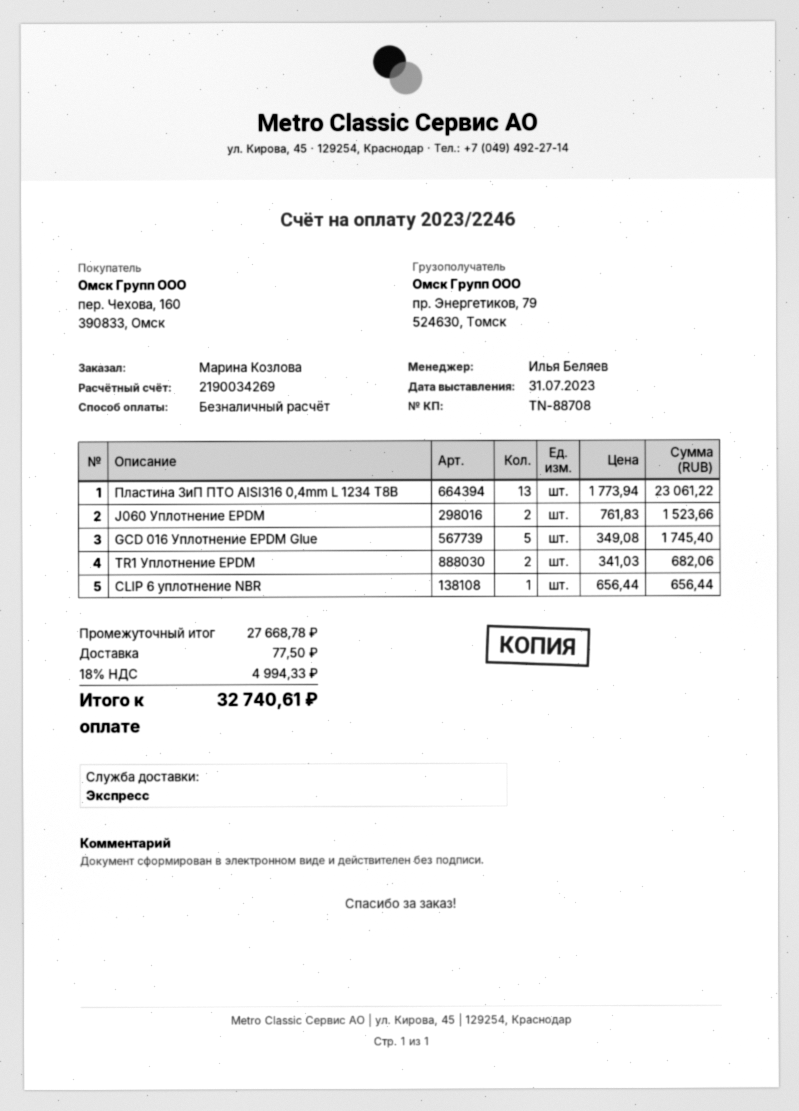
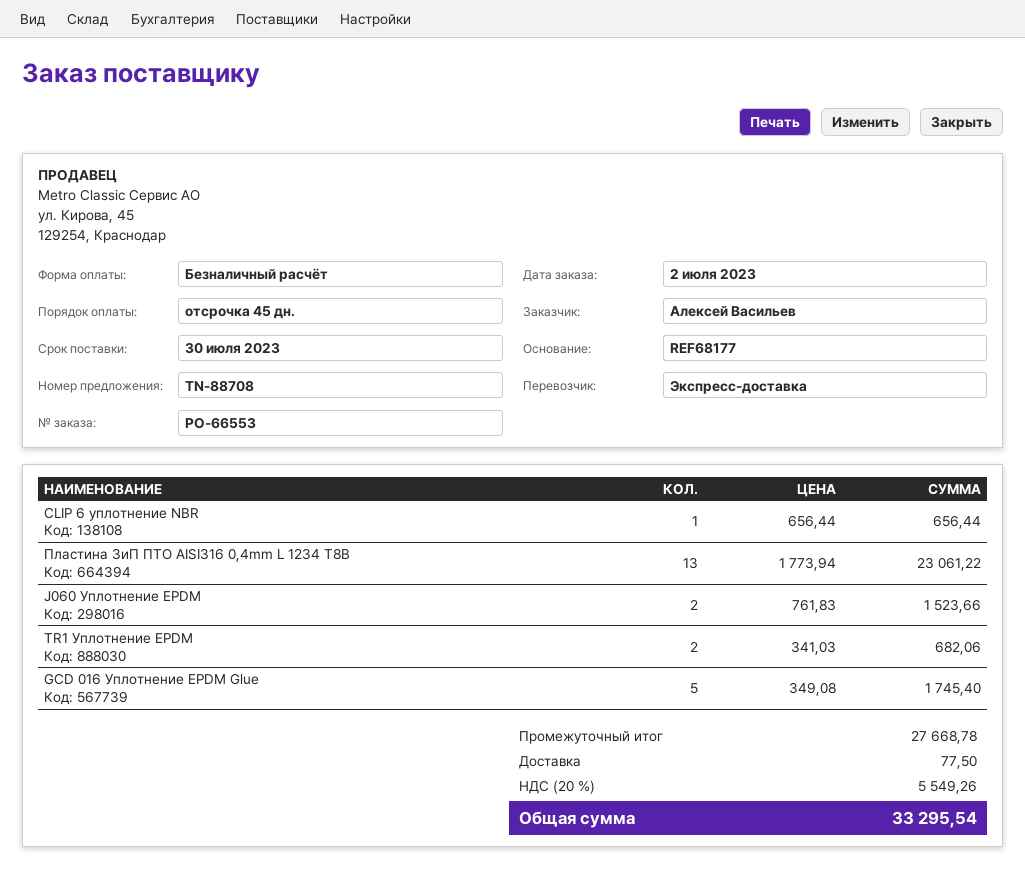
ordered by: Марина Козлова -> Алексей Васильев
tax: 18% = 4994.33 -> 20% = 5549.26
total: 32740.61 -> 33295.54

